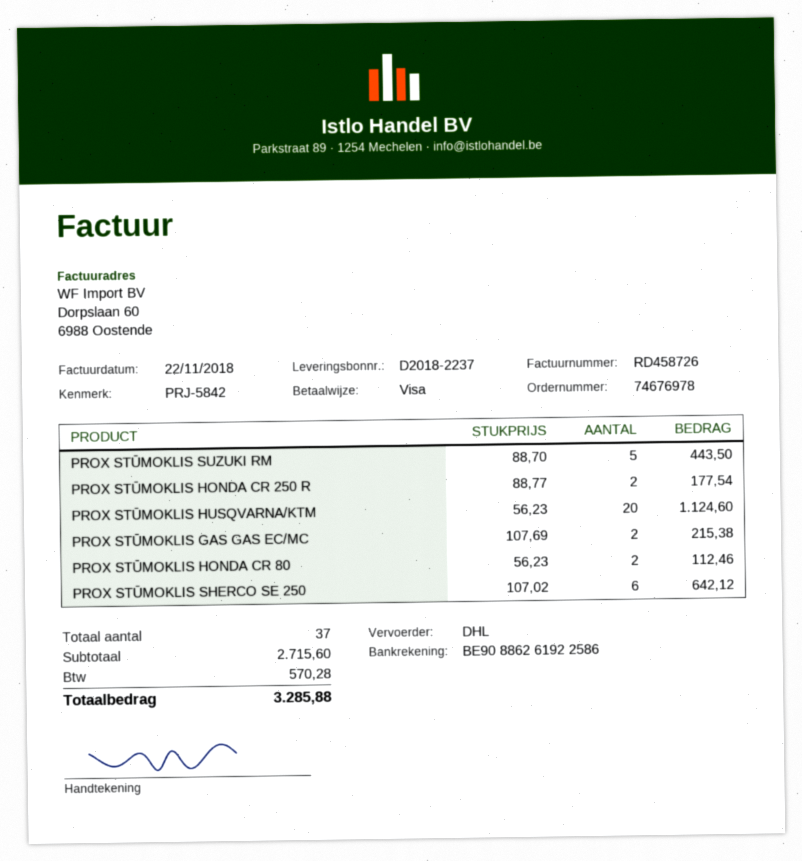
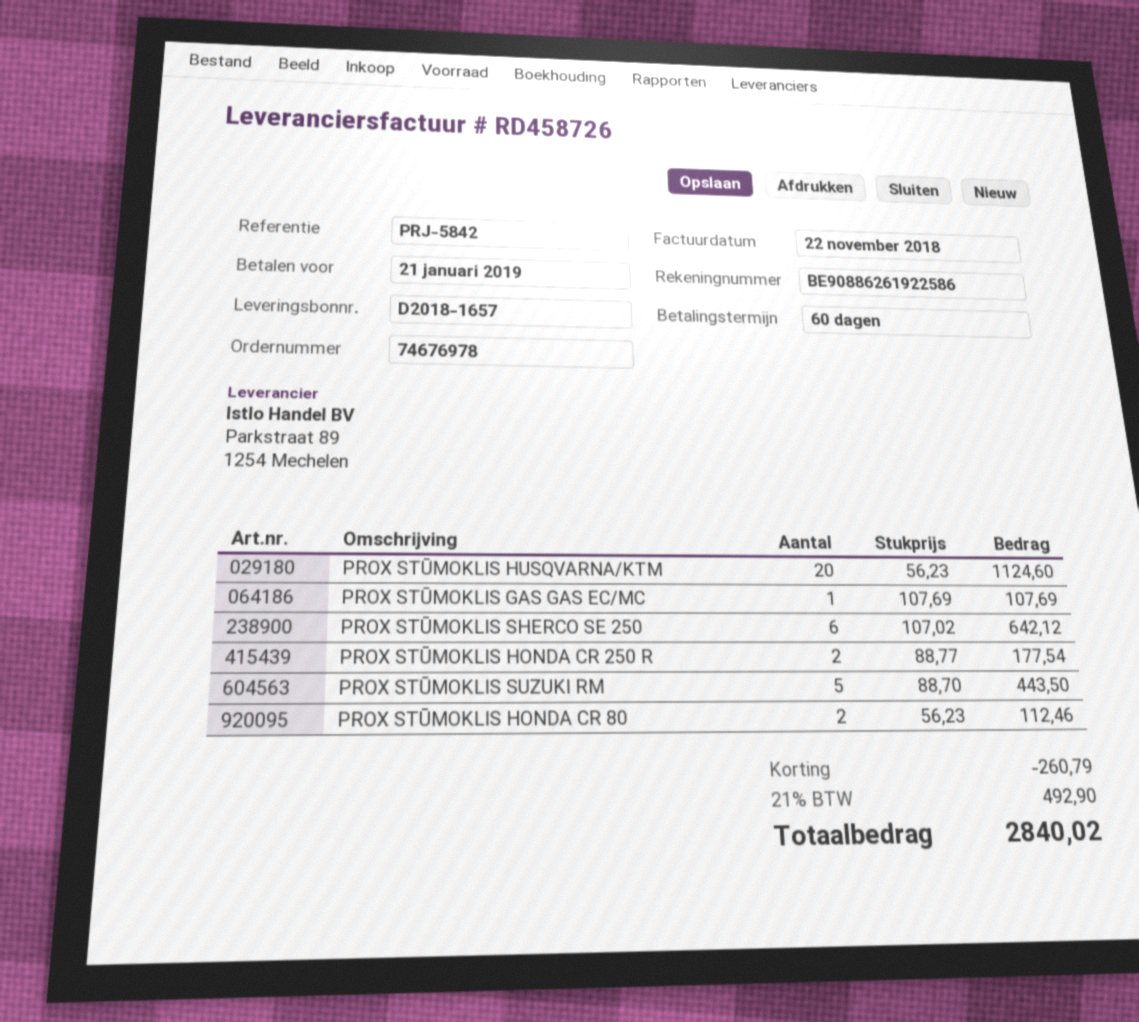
delivery note number: D2018-2237 -> D2018-1657
PROX STŪMOKLIS GAS GAS EC/MC: 2 x 107.69 = 215.38 -> 1 x 107.69 = 107.69
discount: none -> 260.79
tax: 570.28 -> 492.90
total: 3285.88 -> 2840.02

